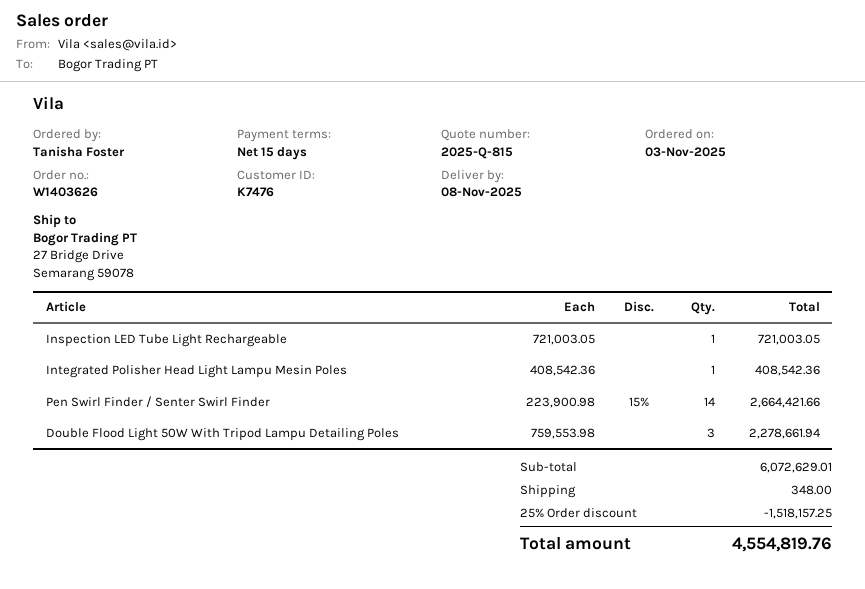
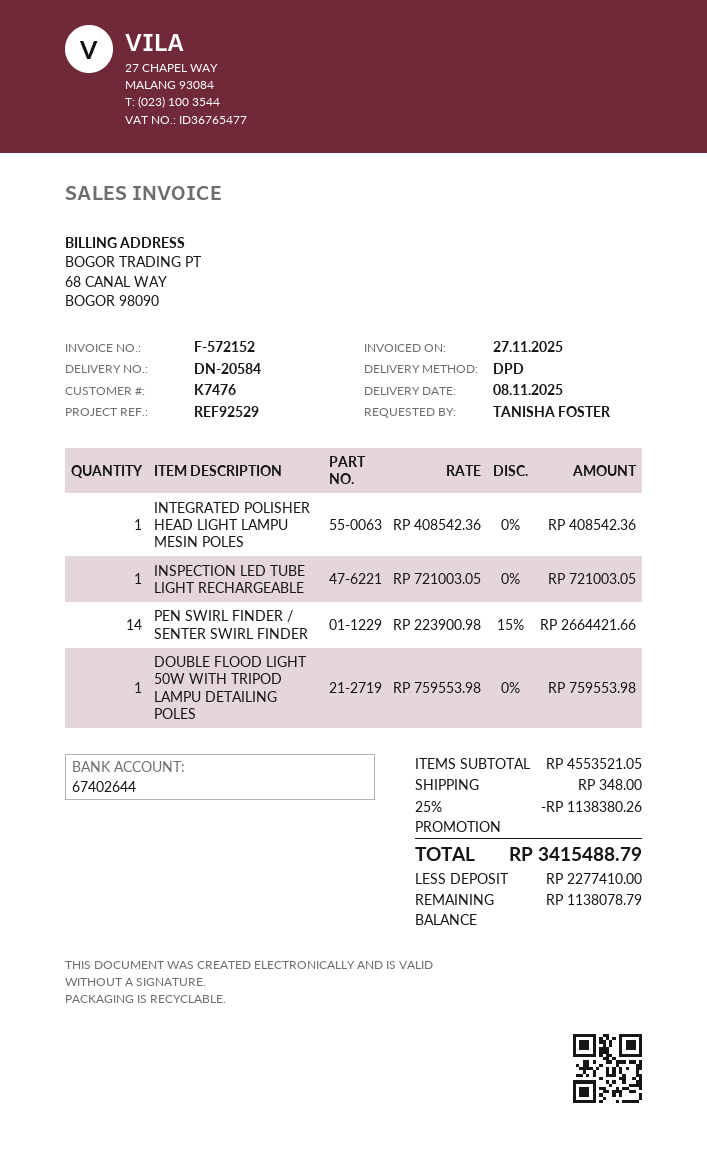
Double Flood Light 50W With Tripod Lampu Detailing Poles: 3 x 759553.98 = 2278661.94 -> 1 x 759553.98 = 759553.98
subtotal: 6072629.01 -> 4553521.05
discount: 25% = 1518157.25 -> 25% = 1138380.26
total: 4554819.76 -> 3415488.79

